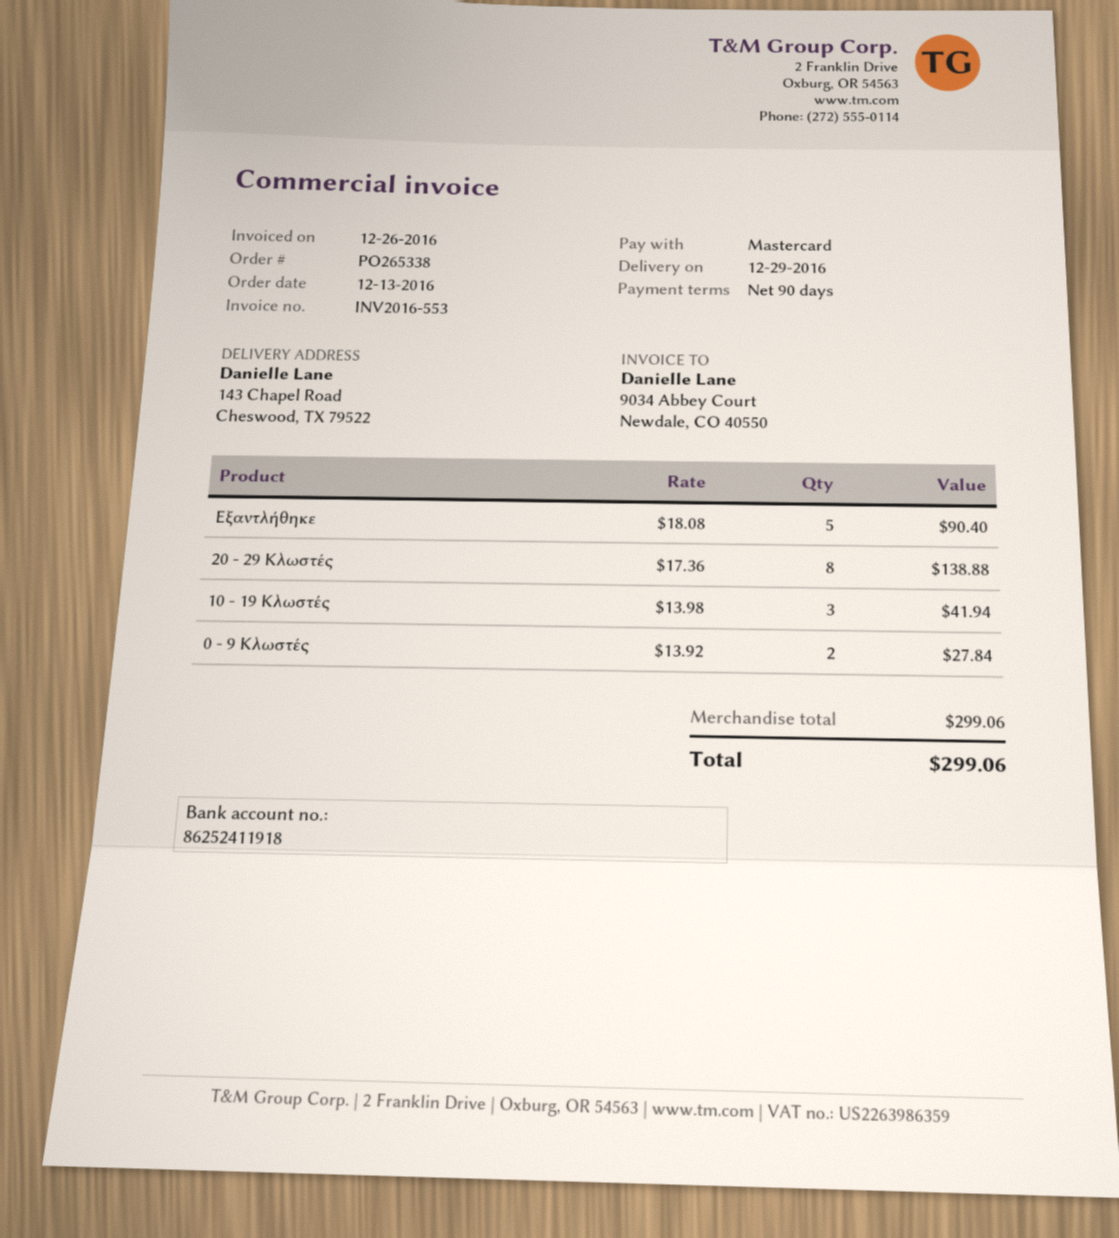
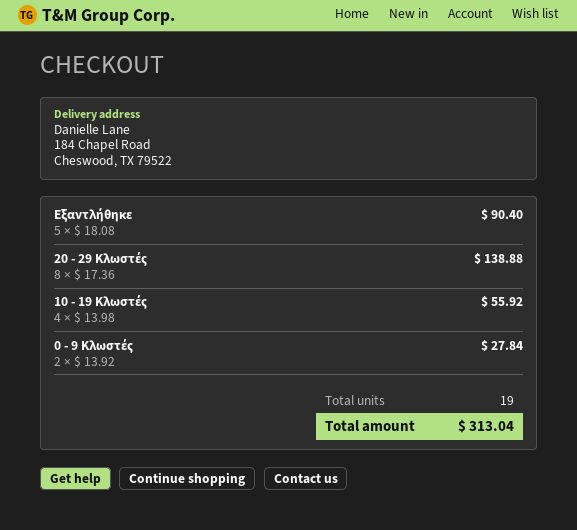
ship to: 143 Chapel Road, Cheswood, TX 79522 -> 184 Chapel Road, Cheswood, TX 79522
10 - 19 Κλωστές: 3 x 13.98 = 41.94 -> 4 x 13.98 = 55.92
total: 299.06 -> 313.04

